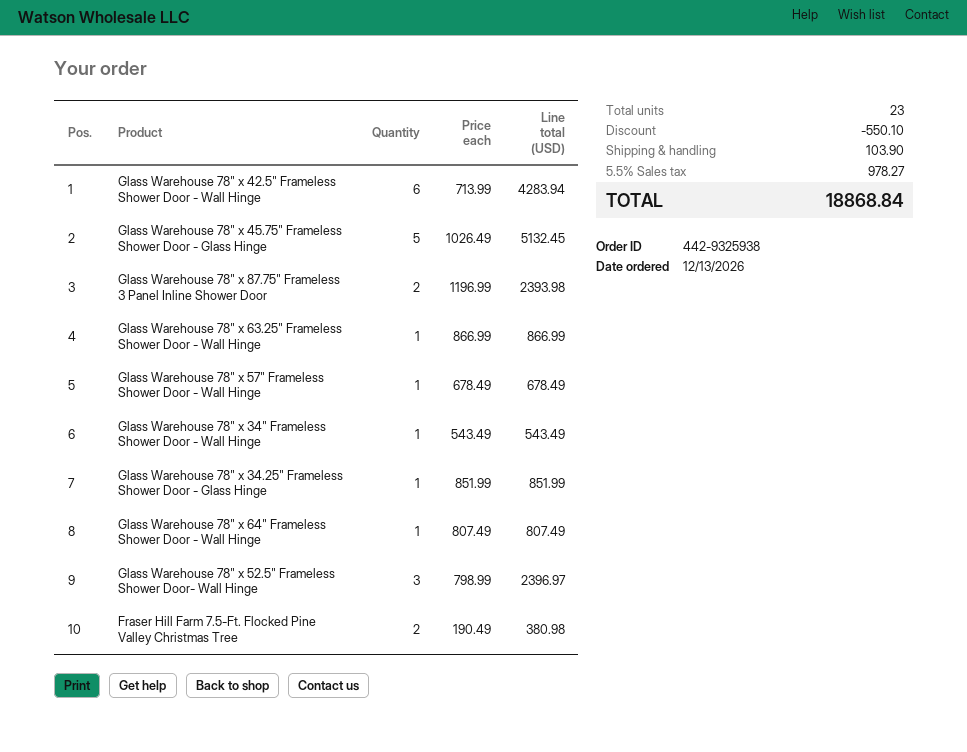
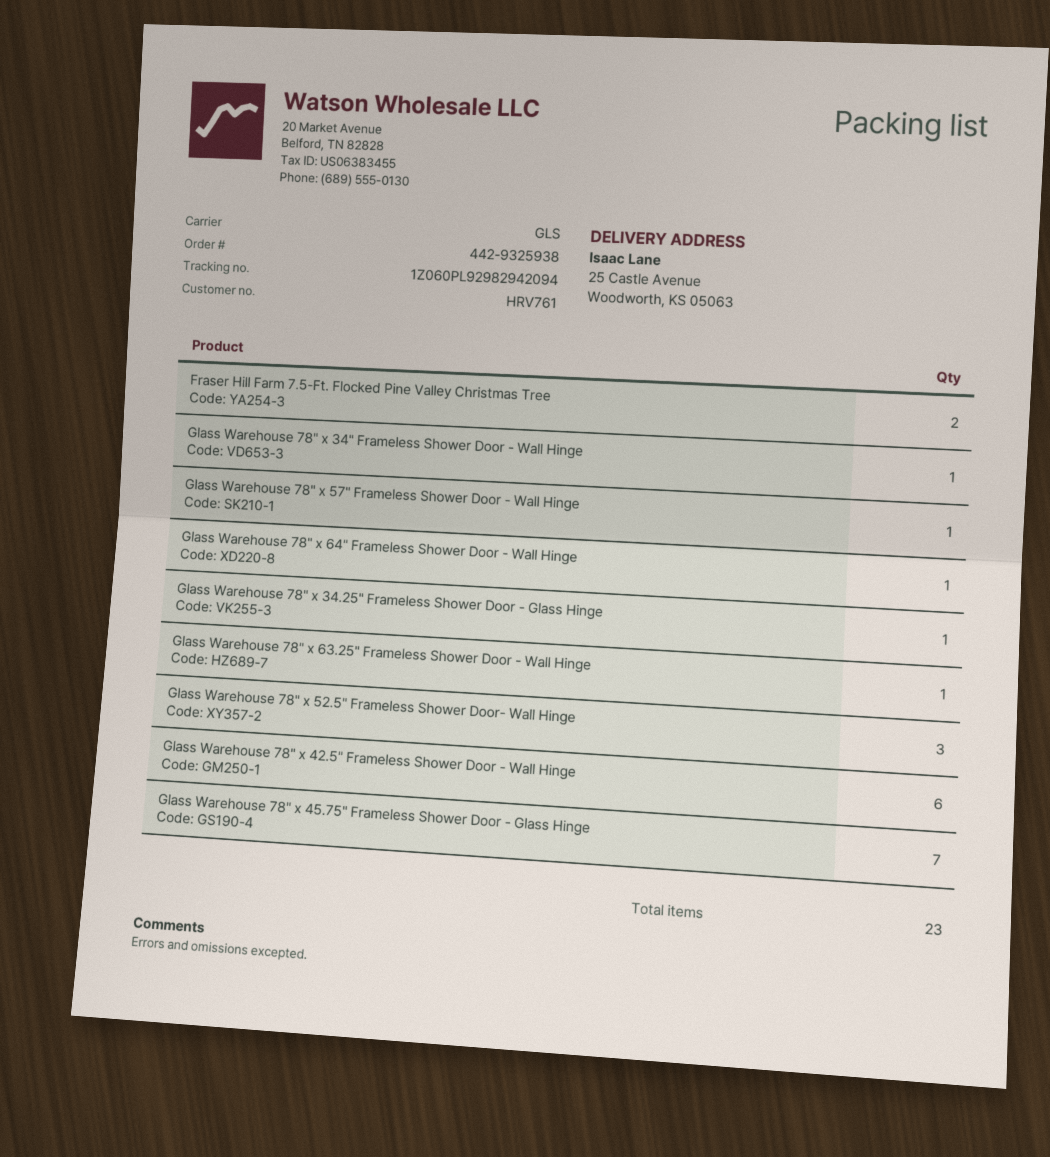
Glass Warehouse 78" x 45.75" Frameless Shower Door - Glass Hinge: 5 -> 7
Glass Warehouse 78" x 87.75" Frameless 3 Panel Inline Shower Door: 2 -> none

